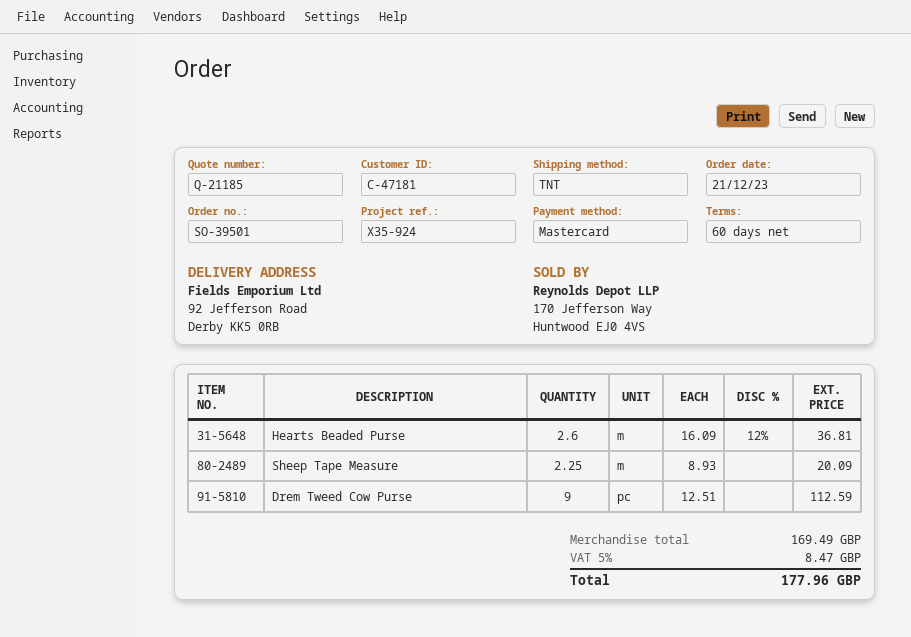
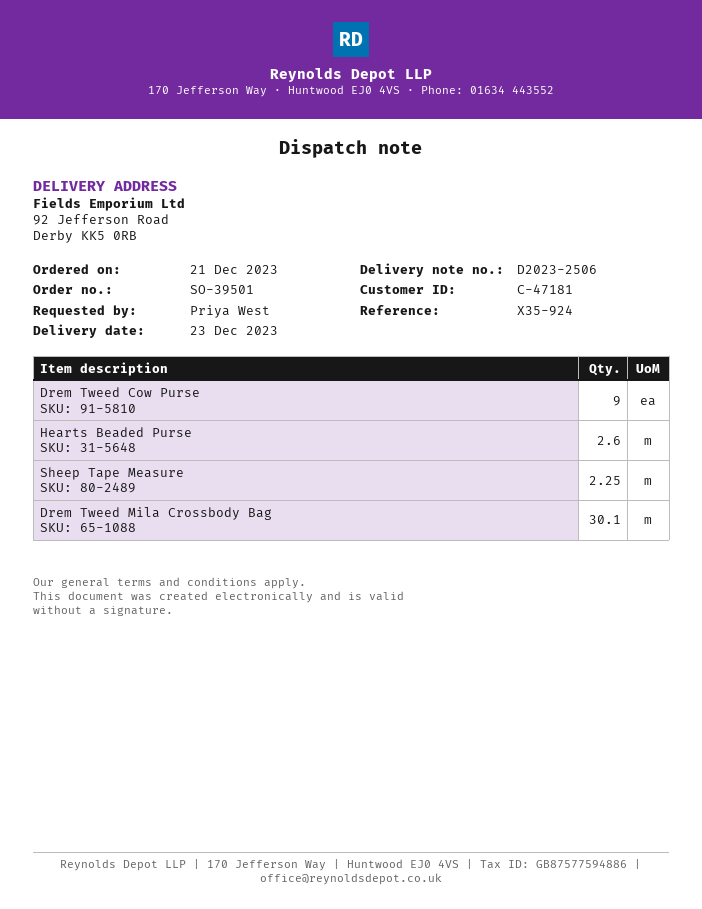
Drem Tweed Mila Crossbody Bag: none -> 30.1

